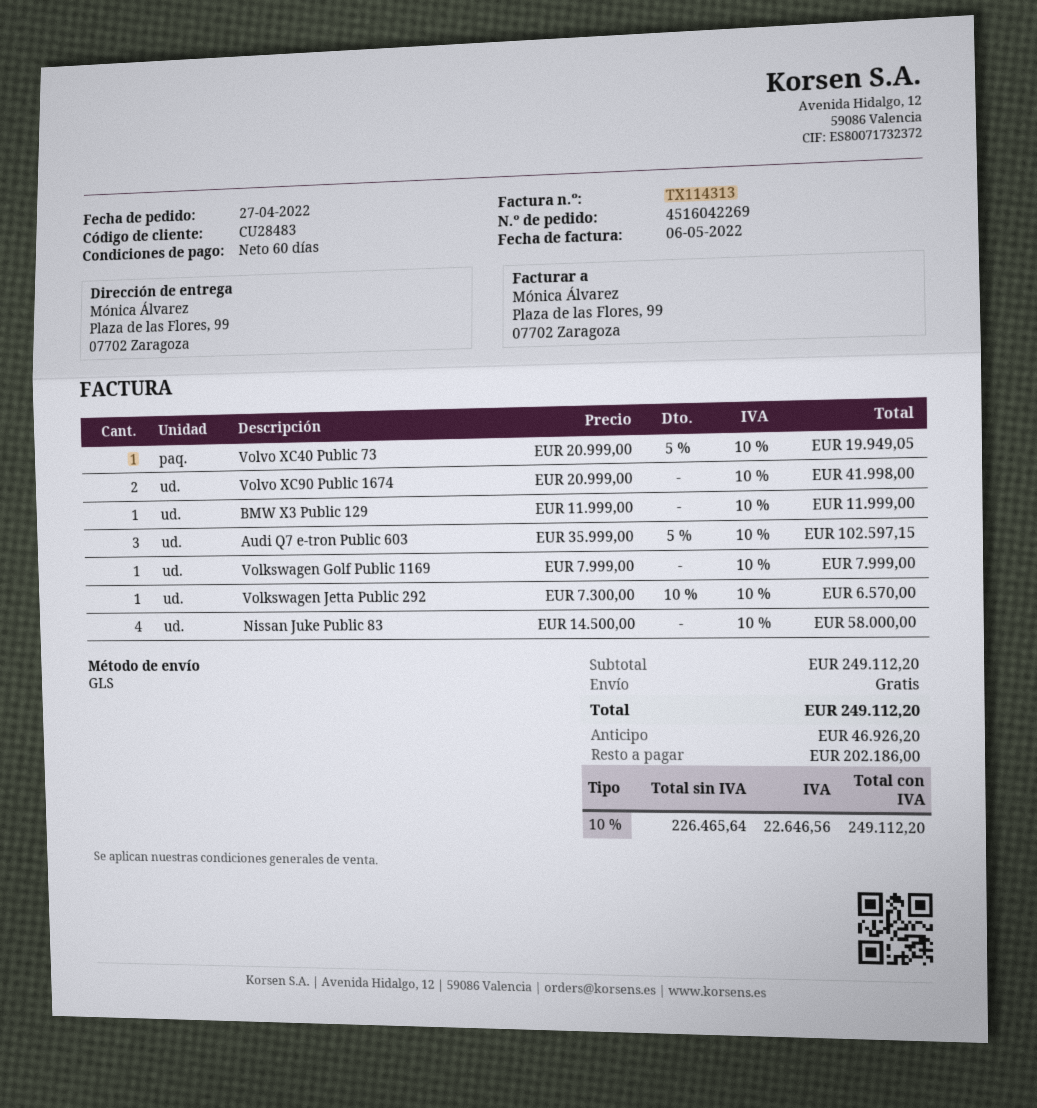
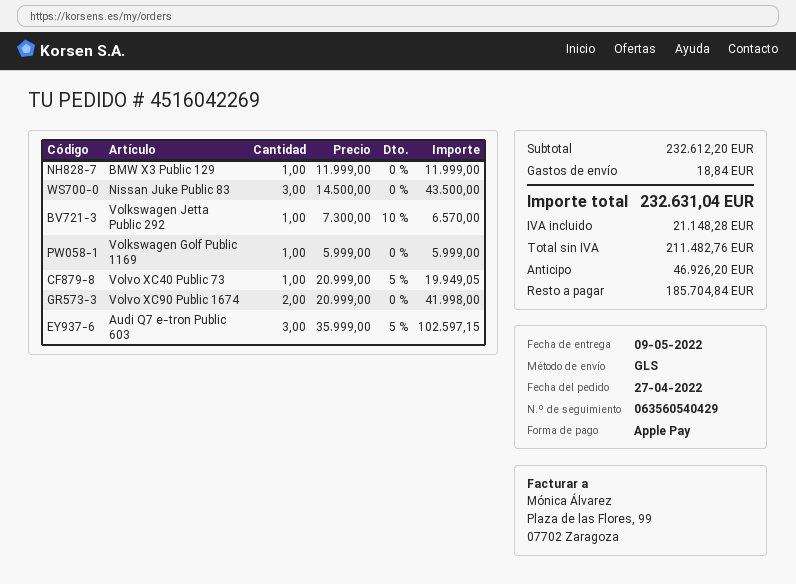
Volkswagen Golf Public 1169: 1 x 7999.00 = 7999.00 -> 1 x 5999.00 = 5999.00
Nissan Juke Public 83: 4 x 14500.00 = 58000.00 -> 3 x 14500.00 = 43500.00
subtotal: 249112.20 -> 232612.20
shipping: 0.00 -> 18.84
net: 226465.64 -> 211482.76
tax: 22646.56 -> 21148.28
total: 249112.20 -> 232631.04
balance: 202186.00 -> 185704.84

